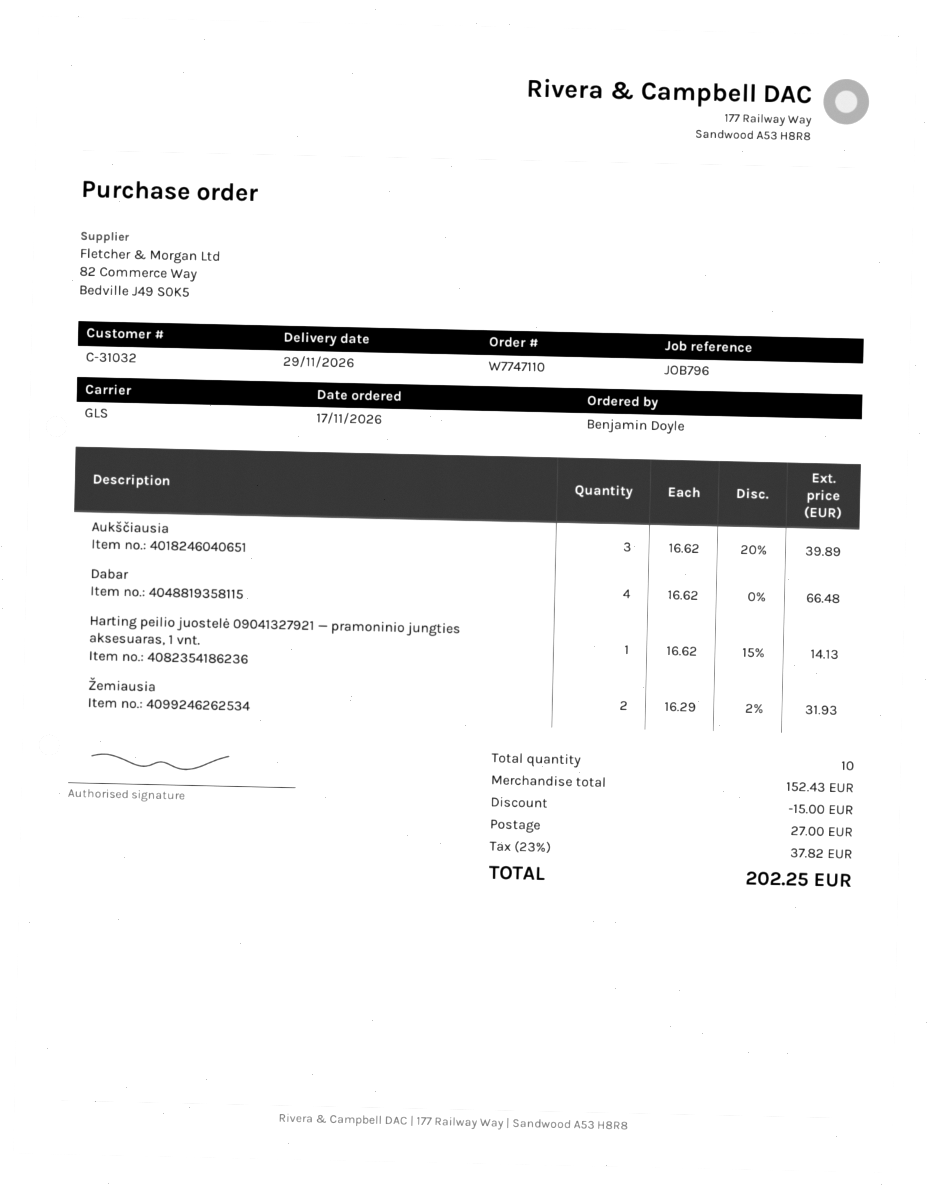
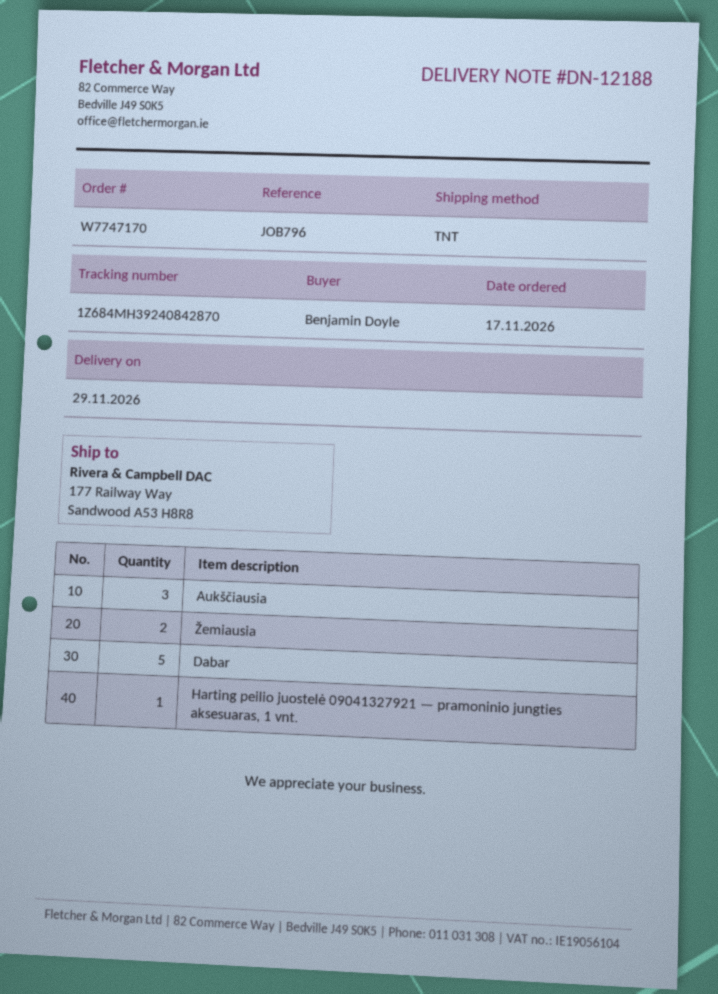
order number: W7747110 -> W7747170
shipping method: GLS -> TNT
Dabar: 4 -> 5

